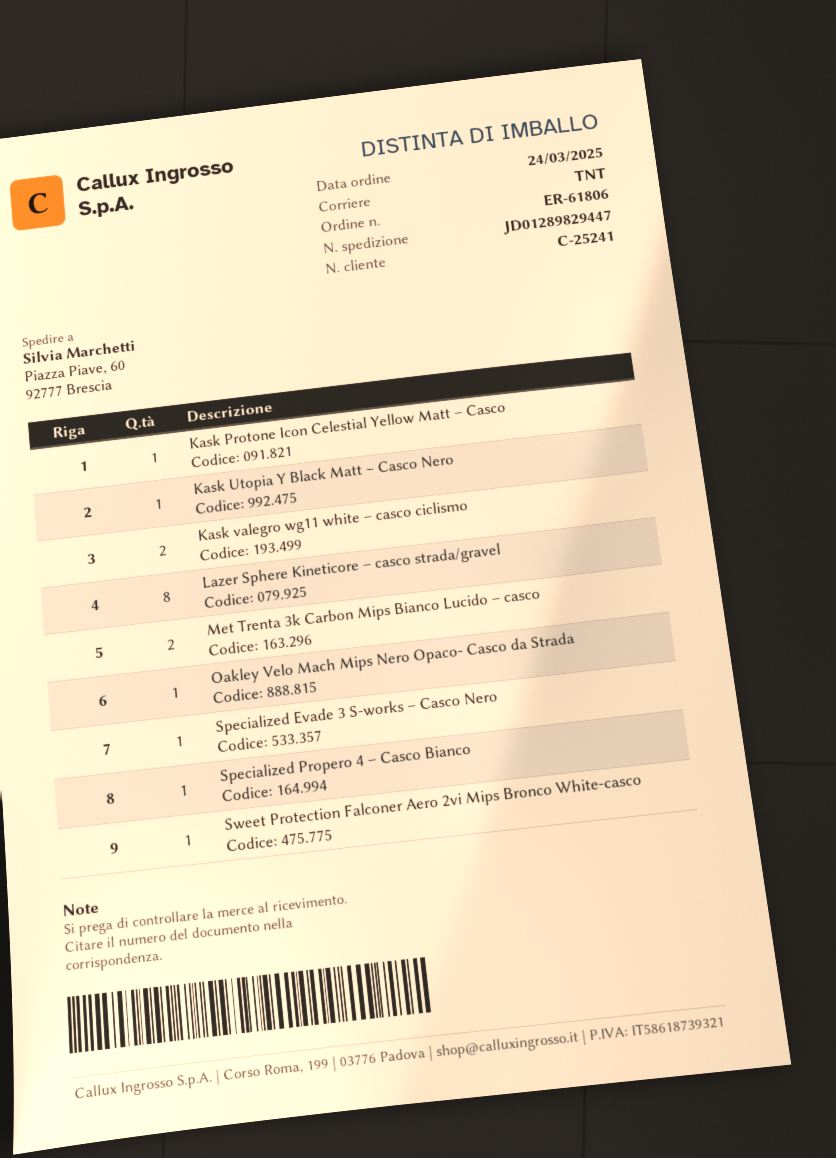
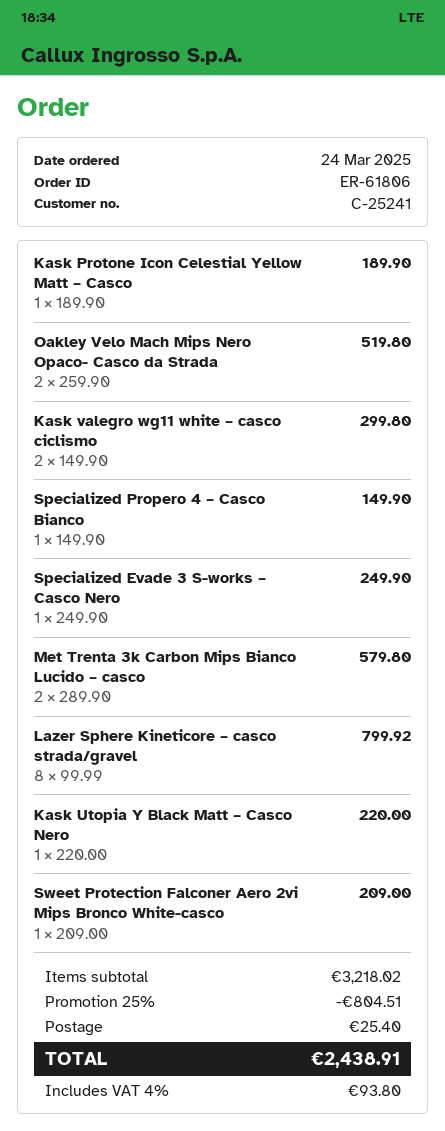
Oakley Velo Mach Mips Nero Opaco- Casco da Strada: 1 -> 2

